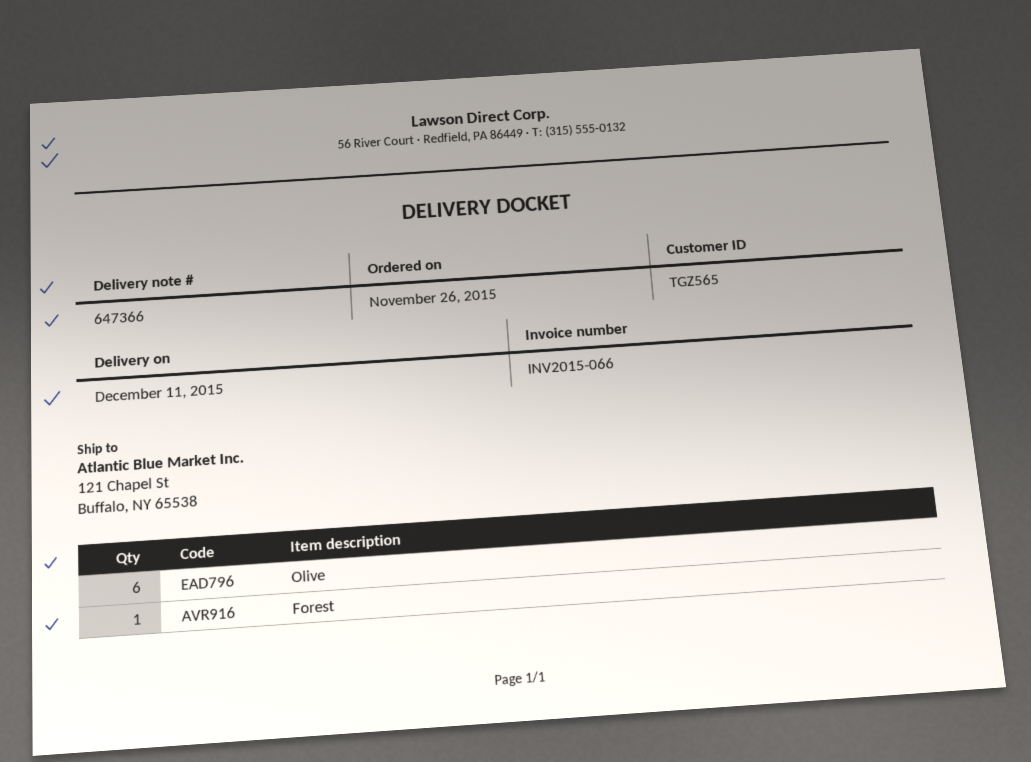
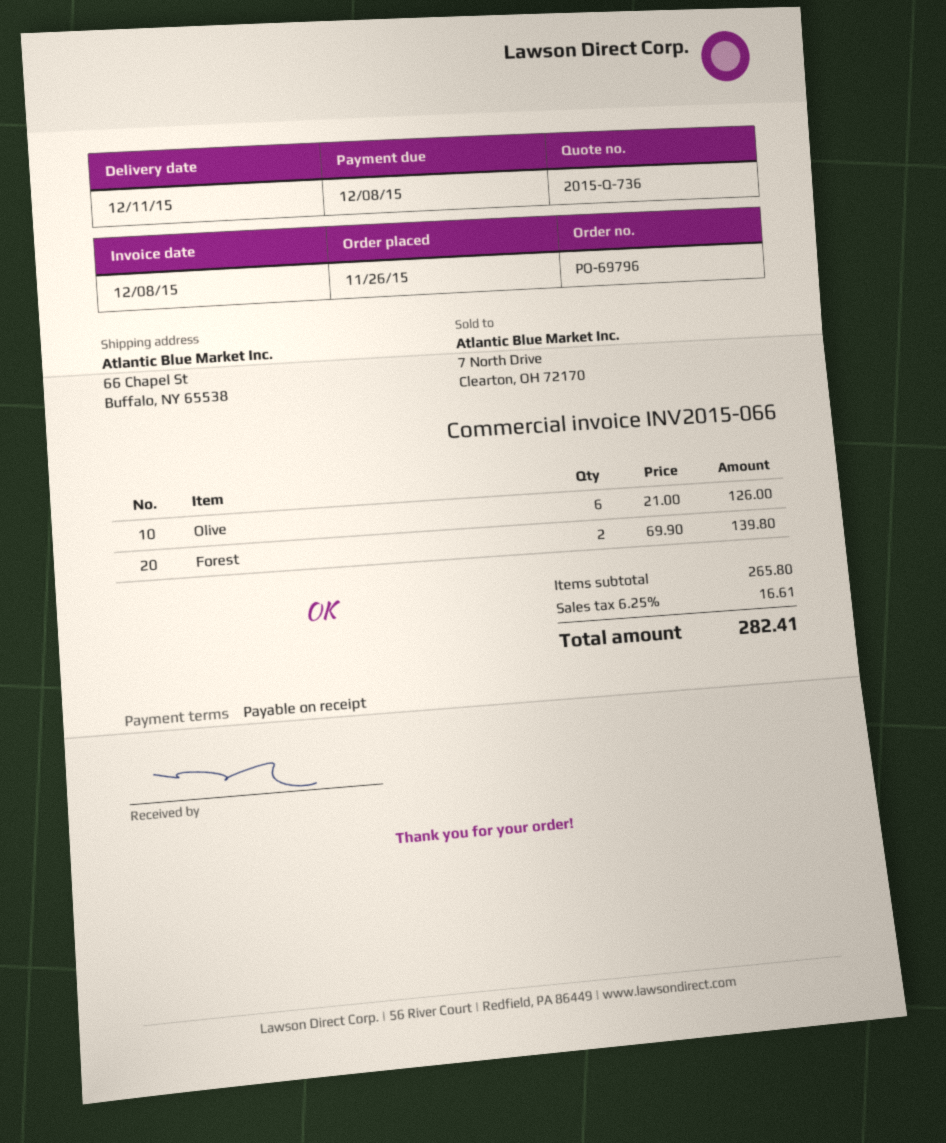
ship to: 121 Chapel St, Buffalo, NY 65538 -> 66 Chapel St, Buffalo, NY 65538
Forest: 1 -> 2

